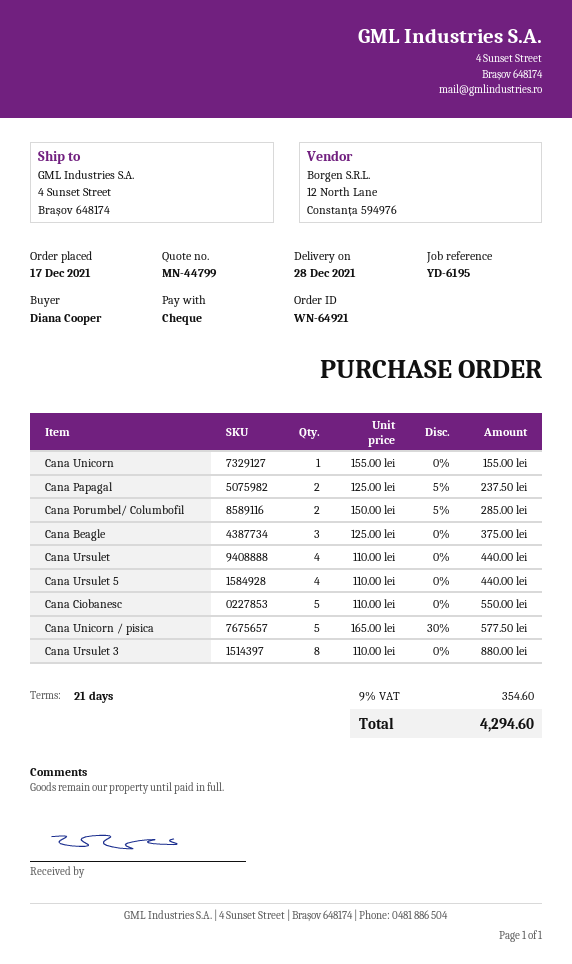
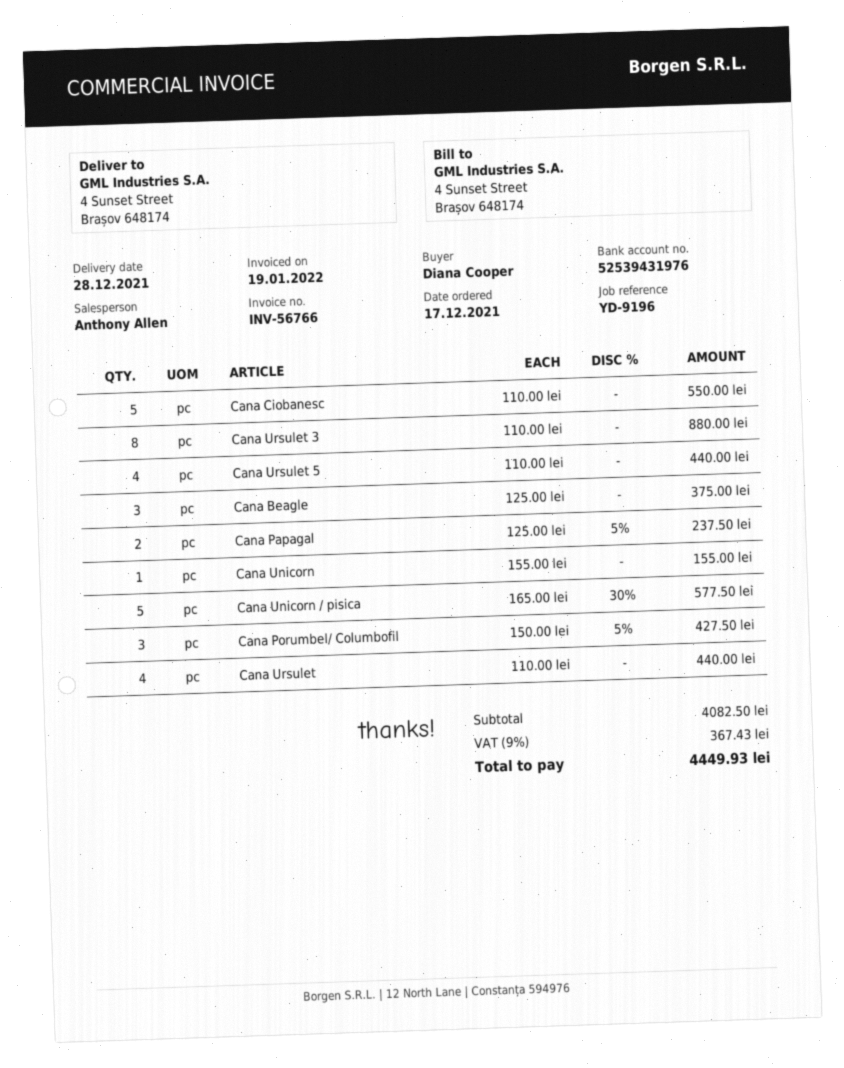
reference: YD-6195 -> YD-9196
Cana Porumbel/ Columbofil: 2 x 150.00 - 5% = 285.00 -> 3 x 150.00 - 5% = 427.50
tax: 9% = 354.60 -> 9% = 367.43
total: 4294.60 -> 4449.93

